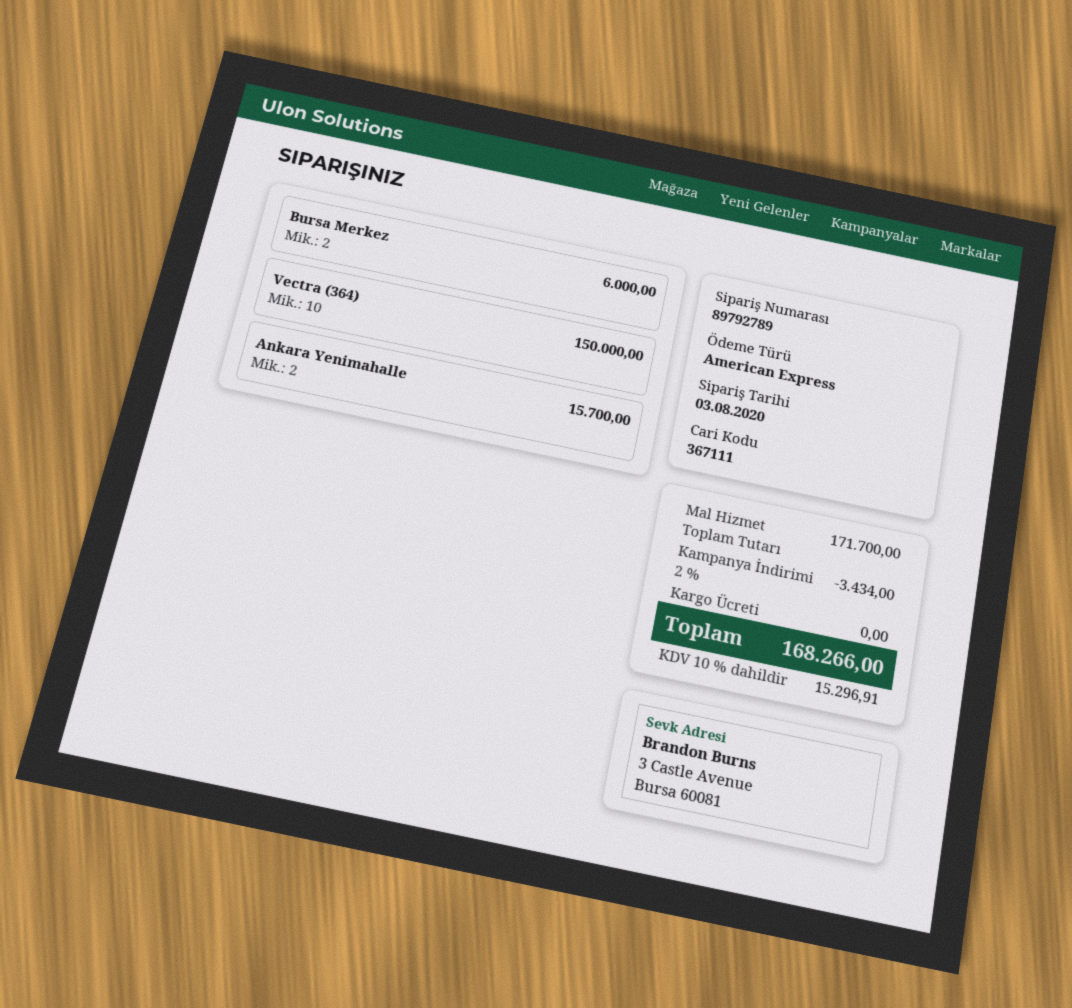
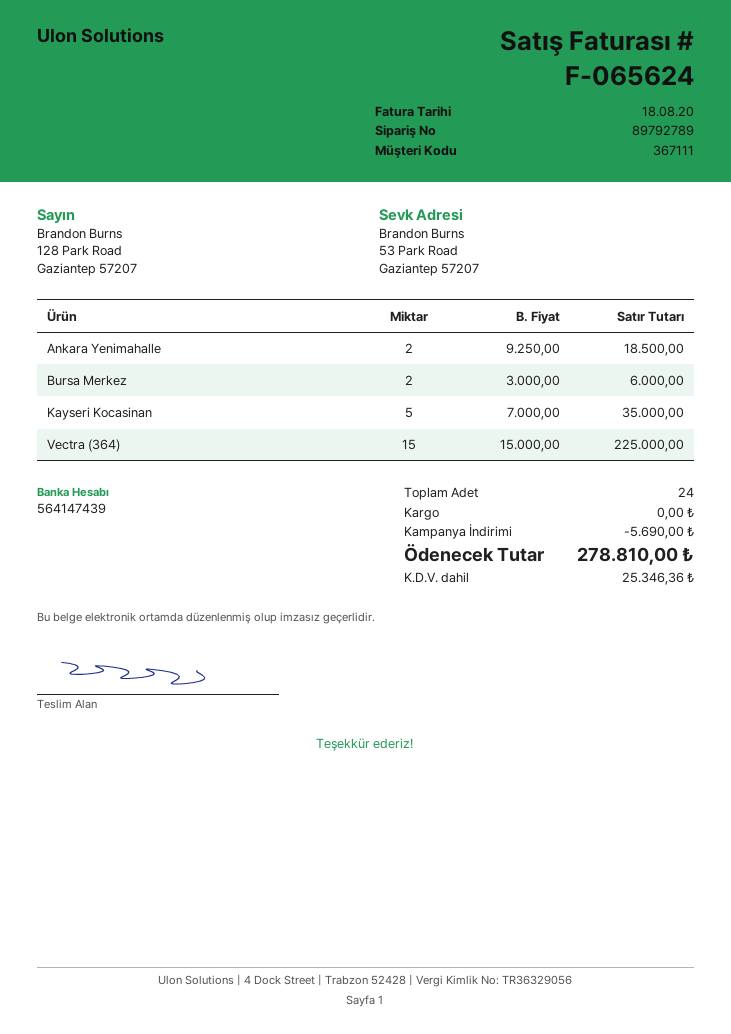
ship to: 3 Castle Avenue, Bursa 60081 -> 53 Park Road, Gaziantep 57207
Vectra (364): 10 for 150000.00 -> 15 for 225000.00
Ankara Yenimahalle: 2 for 15700.00 -> 2 for 18500.00
Kayseri Kocasinan: none -> 5 for 35000.00
discount: 3434.00 -> 5690.00
tax: 15296.91 -> 25346.36
total: 168266.00 -> 278810.00

